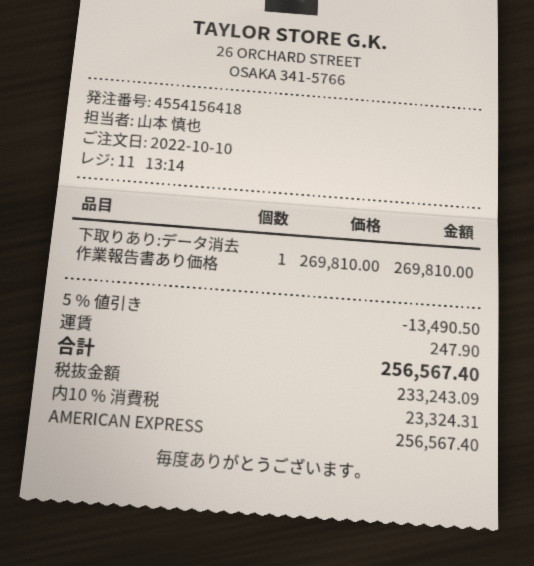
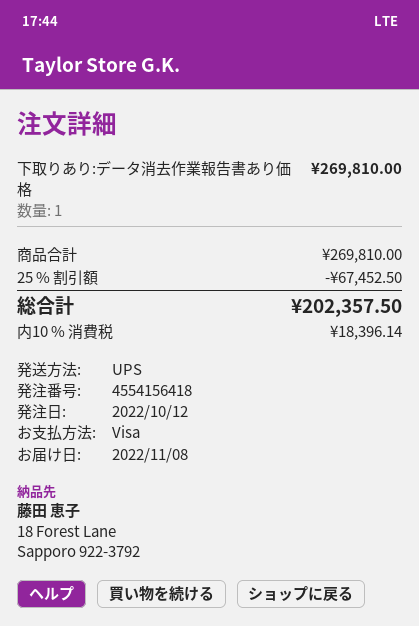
order date: 2022-10-10 -> 2022-10-12
payment method: American Express -> Visa
discount: 5% = 13490.50 -> 25% = 67452.50
shipping: 247.90 -> none
tax: 10% = 23324.31 -> 10% = 18396.14
total: 256567.40 -> 202357.50

